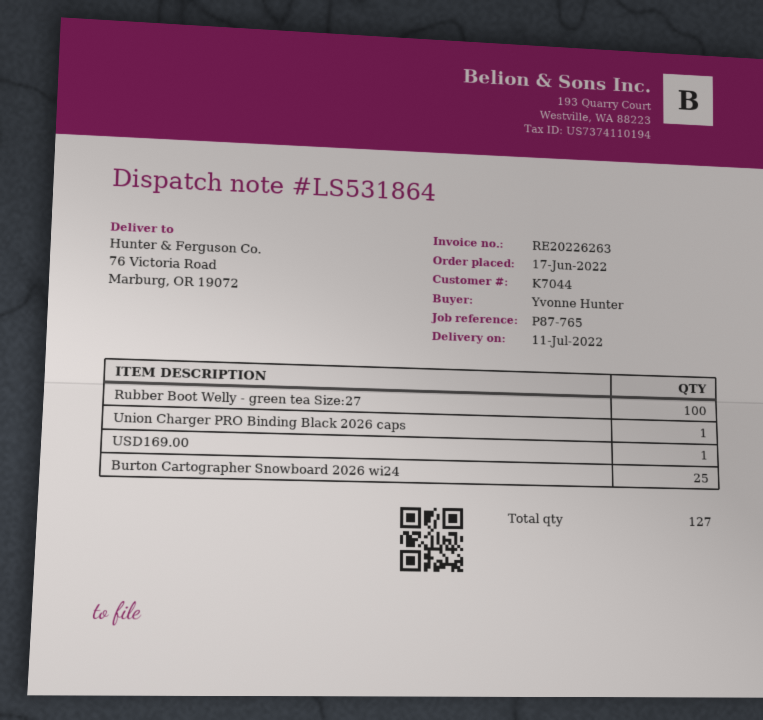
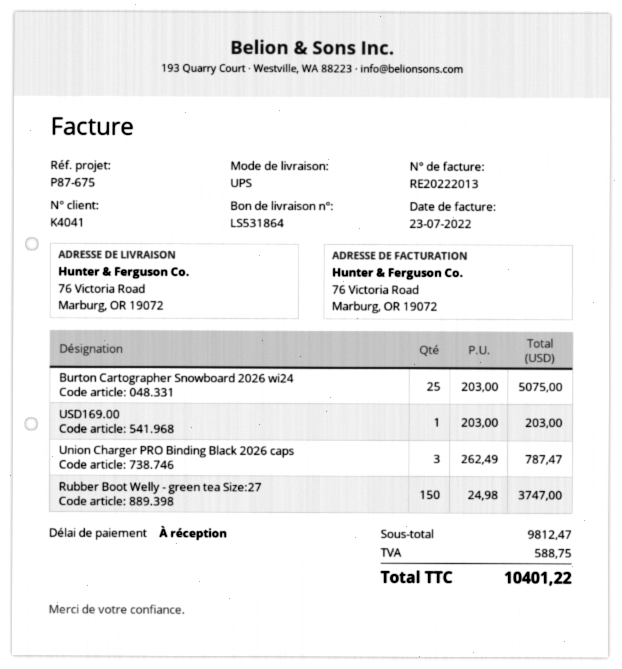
invoice number: RE20226263 -> RE20222013
customer number: K7044 -> K4041
reference: P87-765 -> P87-675
Rubber Boot Welly - green tea Size:27: 100 -> 150
Union Charger PRO Binding Black 2026 caps: 1 -> 3

